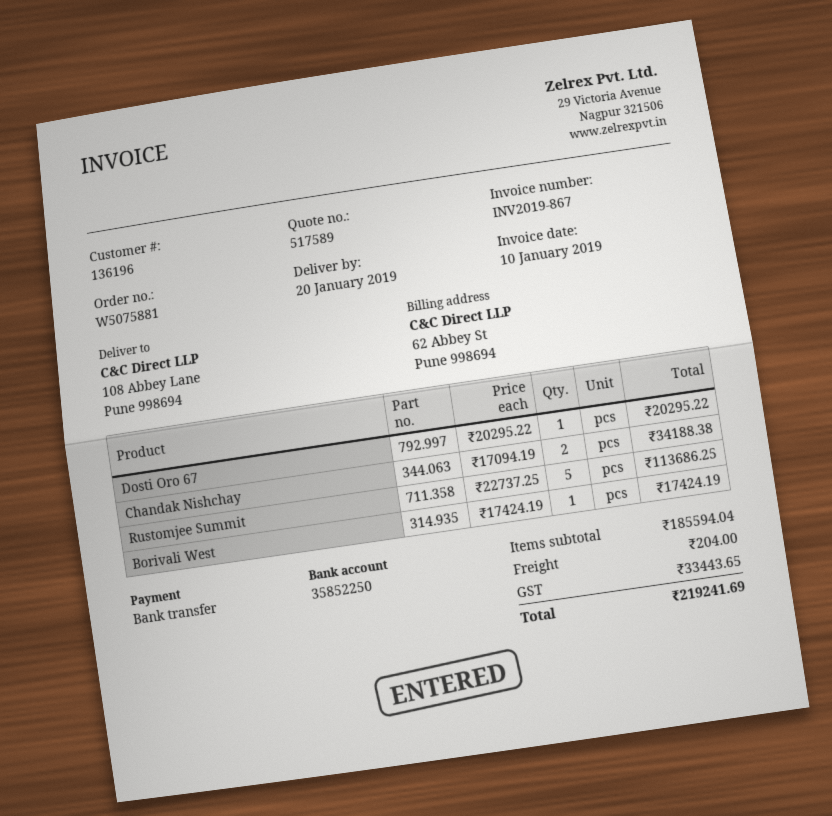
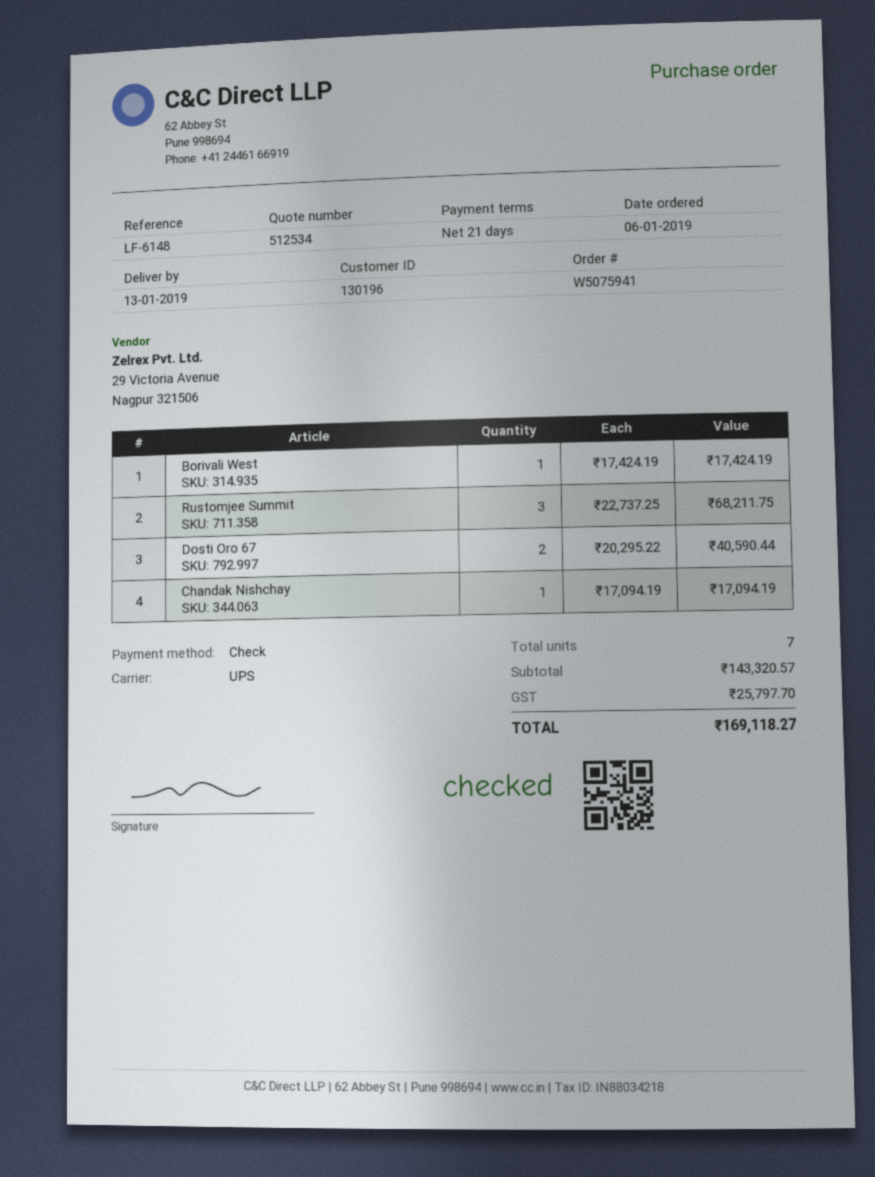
quote number: 517589 -> 512534
order number: W5075881 -> W5075941
delivery date: 2019-01-20 -> 2019-01-13
customer number: 136196 -> 130196
payment method: bank transfer -> cheque
Dosti Oro 67: 1 x 20295.22 = 20295.22 -> 2 x 20295.22 = 40590.44
Chandak Nishchay: 2 x 17094.19 = 34188.38 -> 1 x 17094.19 = 17094.19
Rustomjee Summit: 5 x 22737.25 = 113686.25 -> 3 x 22737.25 = 68211.75
subtotal: 185594.04 -> 143320.57
shipping: 204.00 -> none
tax: 33443.65 -> 25797.70
total: 219241.69 -> 169118.27

